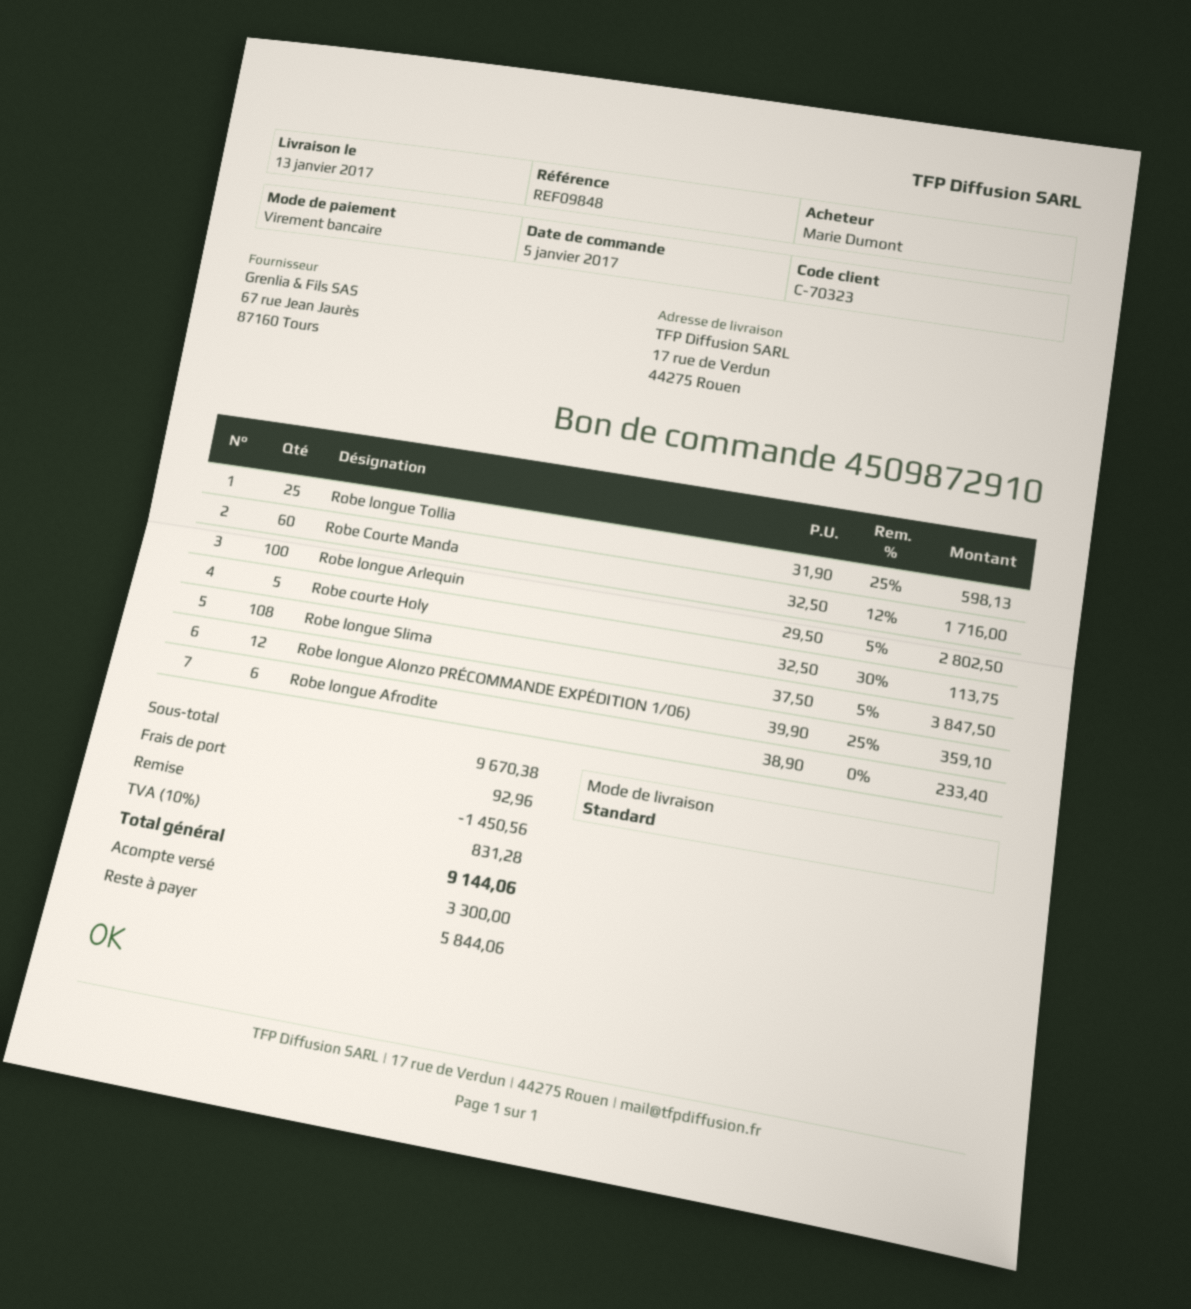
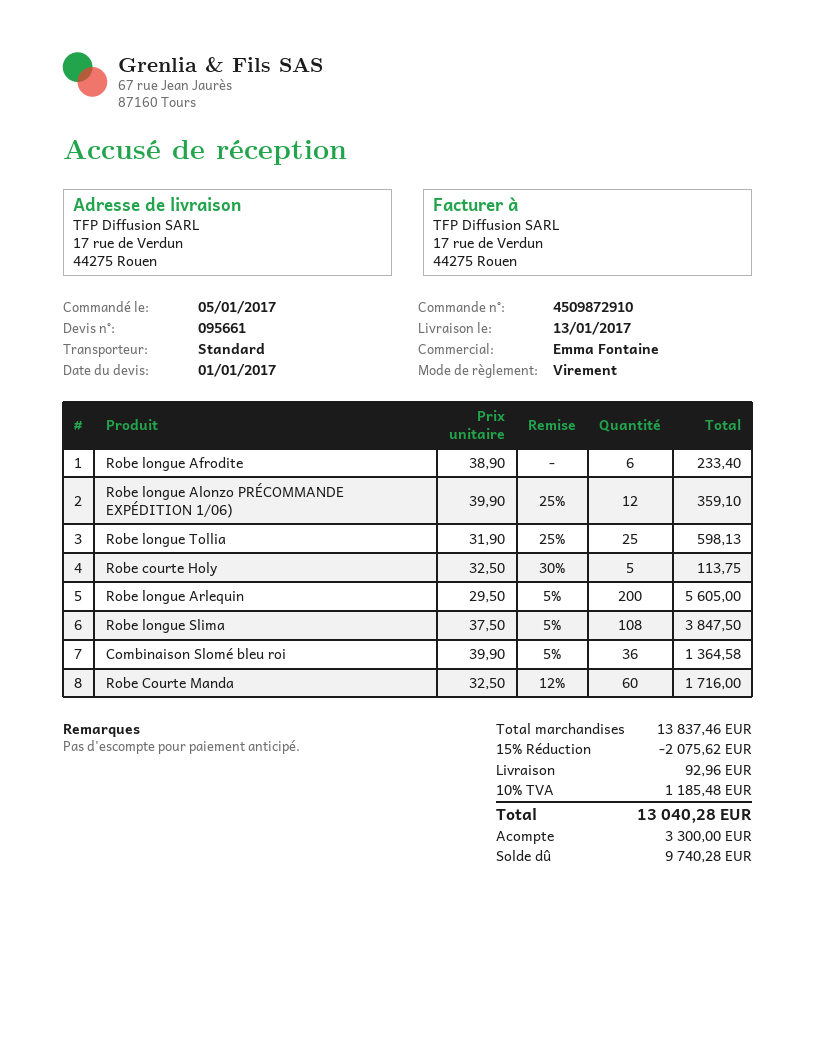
Robe longue Arlequin: 100 x 29.50 - 5% = 2802.50 -> 200 x 29.50 - 5% = 5605.00
Combinaison Slomé bleu roi: none -> 36 x 39.90 - 5% = 1364.58
subtotal: 9670.38 -> 13837.46
discount: 1450.56 -> 2075.62
tax: 10% = 831.28 -> 10% = 1185.48
total: 9144.06 -> 13040.28
balance: 5844.06 -> 9740.28

